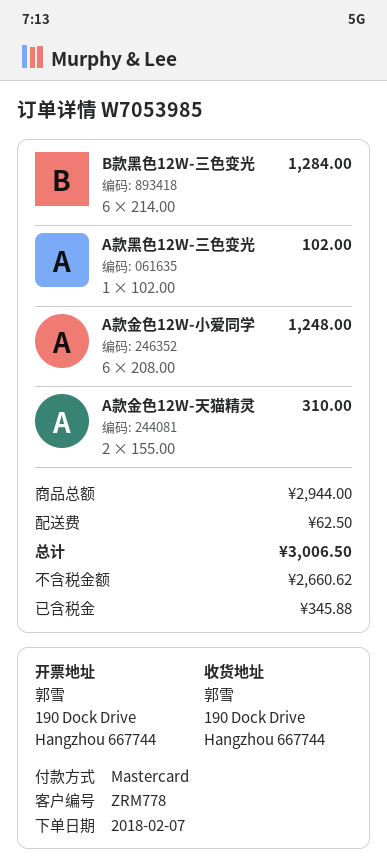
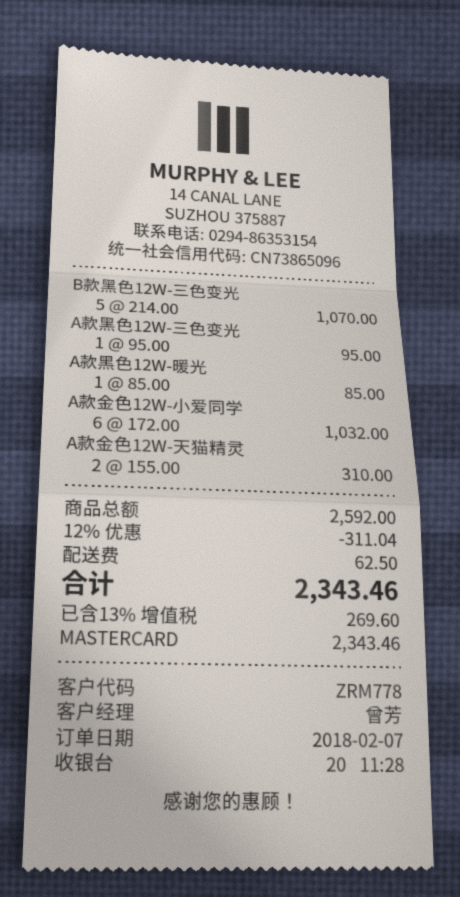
B款黑色12W-三色变光: 6 x 214.00 = 1284.00 -> 5 x 214.00 = 1070.00
A款黑色12W-三色变光: 1 x 102.00 = 102.00 -> 1 x 95.00 = 95.00
A款金色12W-小爱同学: 6 x 208.00 = 1248.00 -> 6 x 172.00 = 1032.00
A款黑色12W-暖光: none -> 1 x 85.00 = 85.00
subtotal: 2944.00 -> 2592.00
discount: none -> 12% = 311.04
tax: 345.88 -> 269.60
total: 3006.50 -> 2343.46

